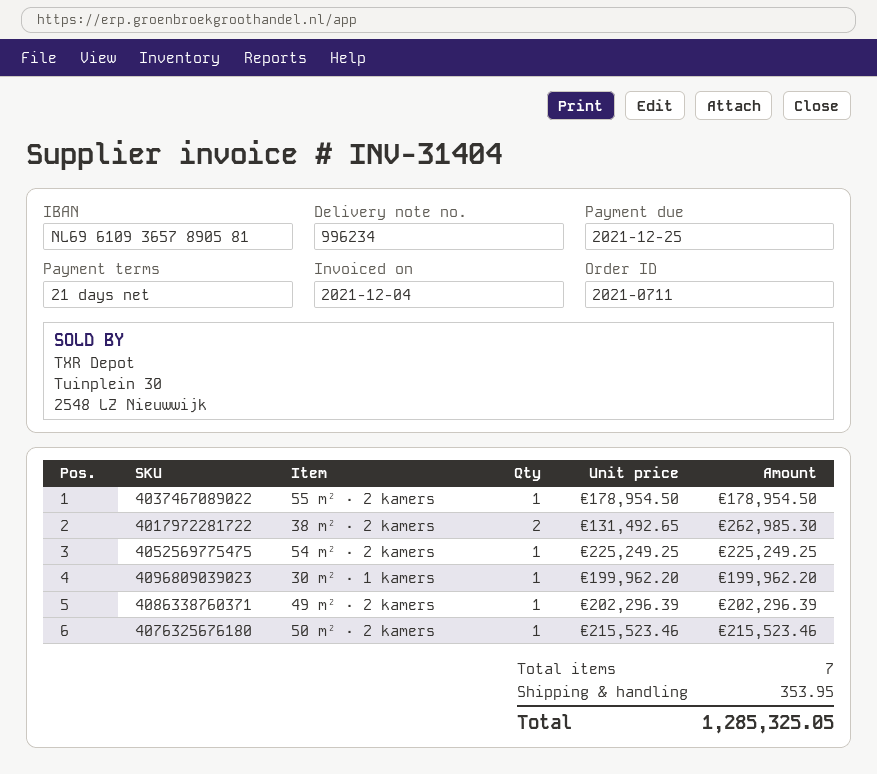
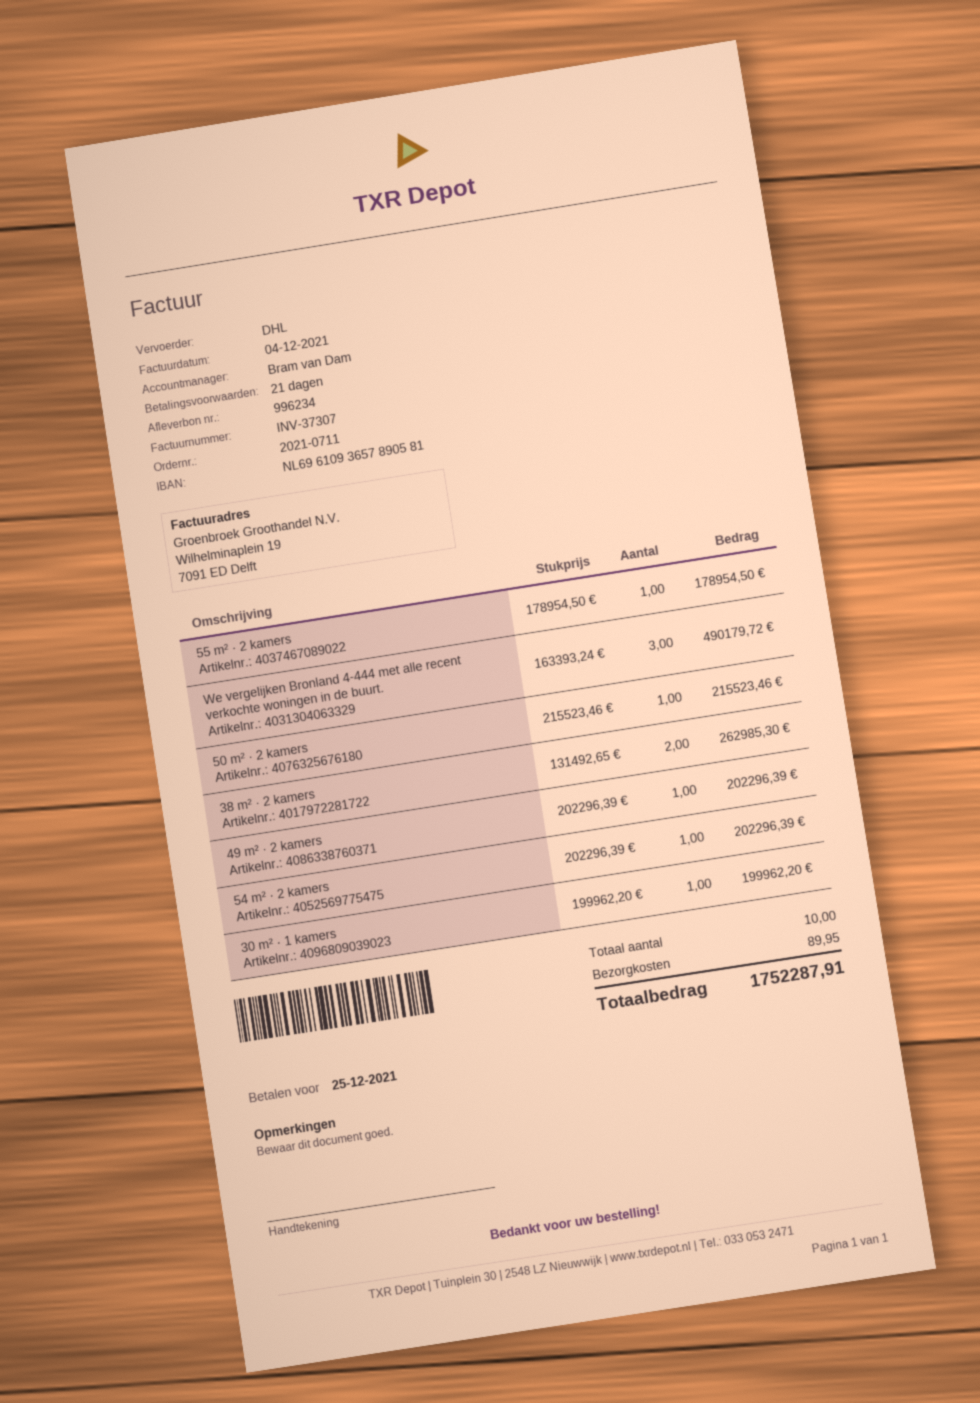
invoice number: INV-31404 -> INV-37307
54 m² · 2 kamers: 1 x 225249.25 = 225249.25 -> 1 x 202296.39 = 202296.39
We vergelijken Bronland 4-444 met alle recent verkochte woningen in de buurt.: none -> 3 x 163393.24 = 490179.72
total quantity: 7 -> 10
shipping: 353.95 -> 89.95
total: 1285325.05 -> 1752287.91

